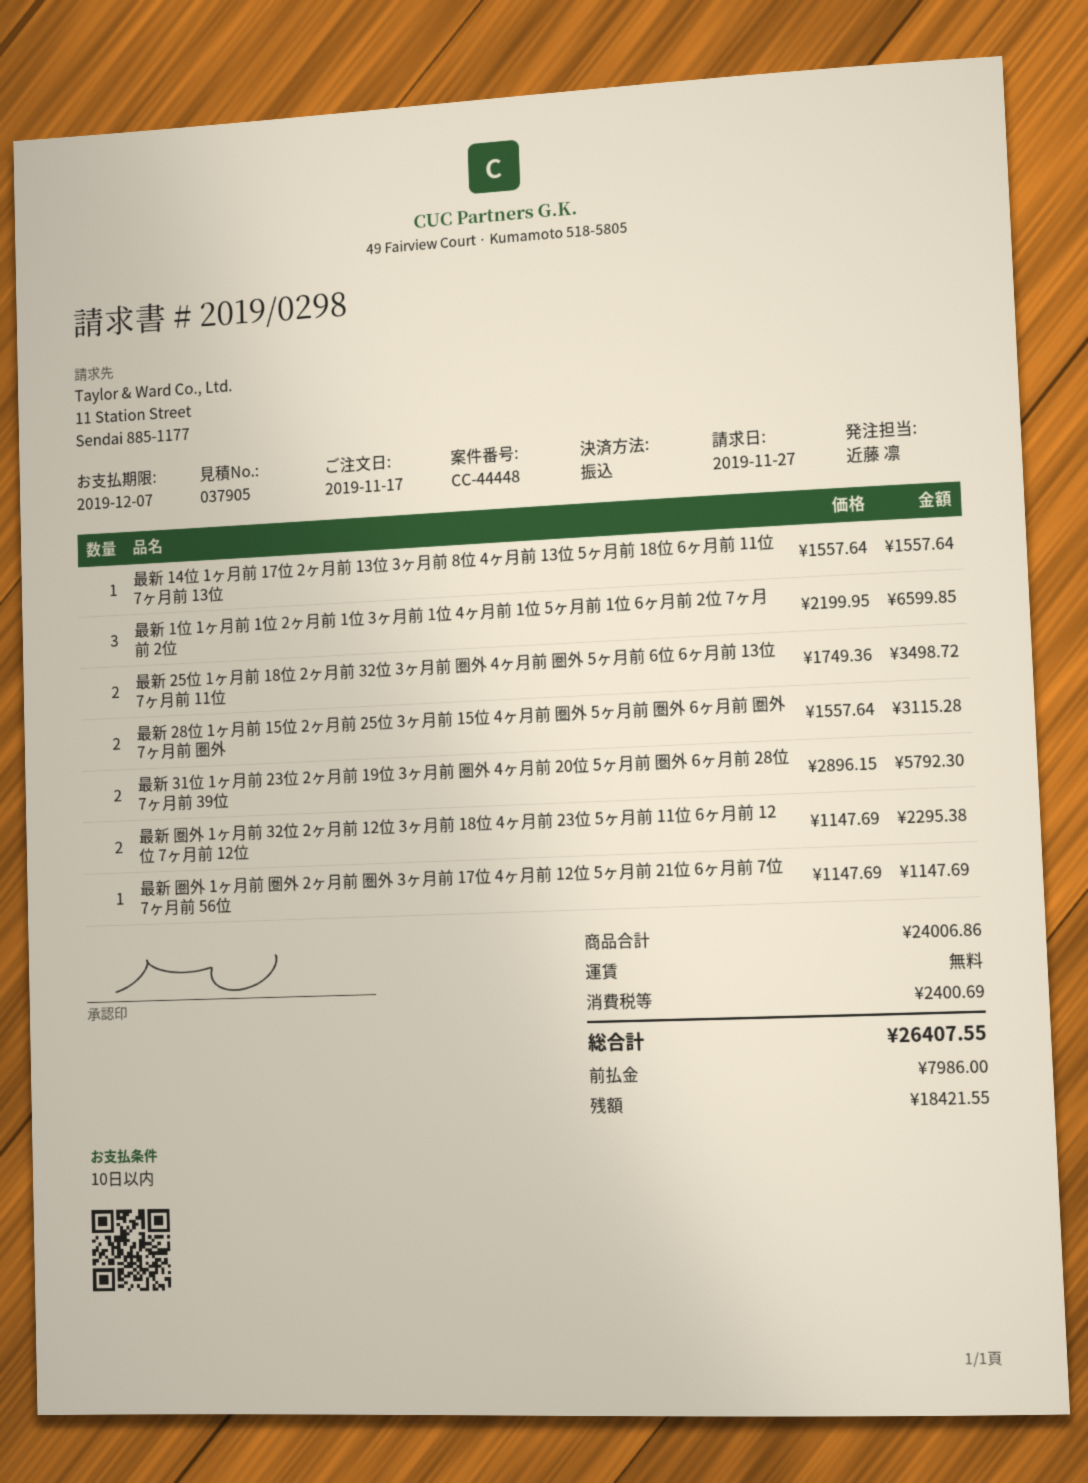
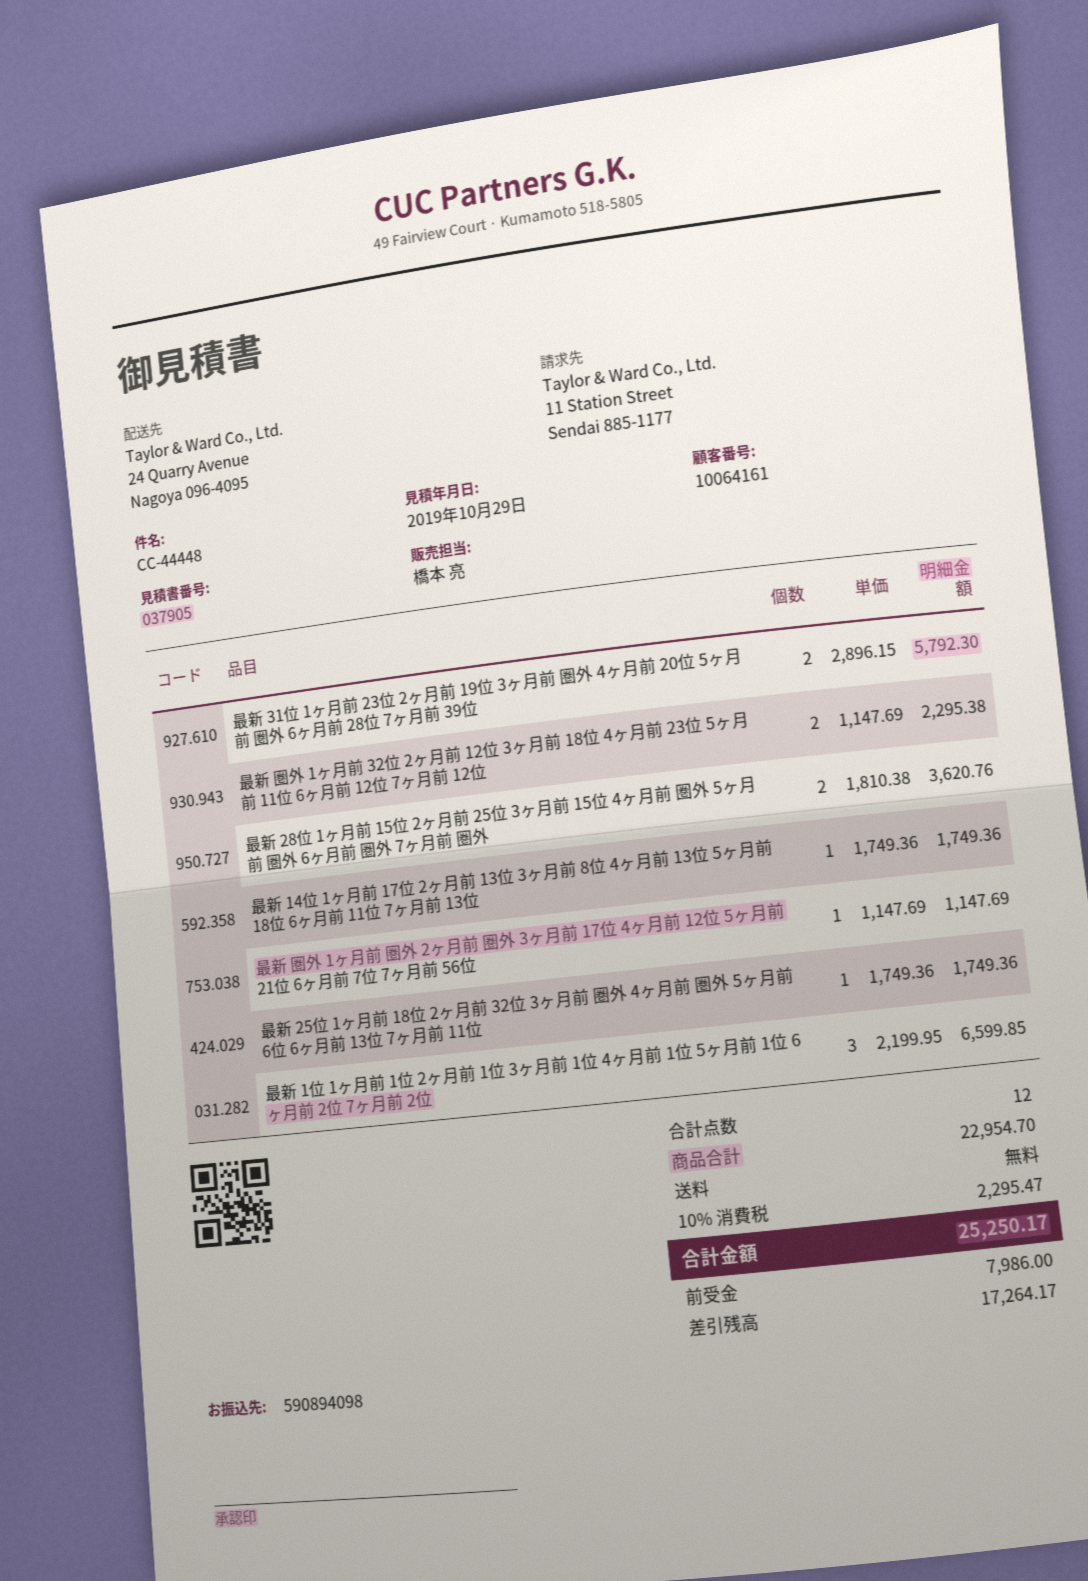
最新 14位 1ヶ月前 17位 2ヶ月前 13位 3ヶ月前 8位 4ヶ月前 13位 5ヶ月前 18位 6ヶ月前 11位 7ヶ月前 13位: 1 x 1557.64 = 1557.64 -> 1 x 1749.36 = 1749.36
最新 25位 1ヶ月前 18位 2ヶ月前 32位 3ヶ月前 圏外 4ヶ月前 圏外 5ヶ月前 6位 6ヶ月前 13位 7ヶ月前 11位: 2 x 1749.36 = 3498.72 -> 1 x 1749.36 = 1749.36
最新 28位 1ヶ月前 15位 2ヶ月前 25位 3ヶ月前 15位 4ヶ月前 圏外 5ヶ月前 圏外 6ヶ月前 圏外 7ヶ月前 圏外: 2 x 1557.64 = 3115.28 -> 2 x 1810.38 = 3620.76
subtotal: 24006.86 -> 22954.70
tax: 2400.69 -> 2295.47
total: 26407.55 -> 25250.17
balance: 18421.55 -> 17264.17

